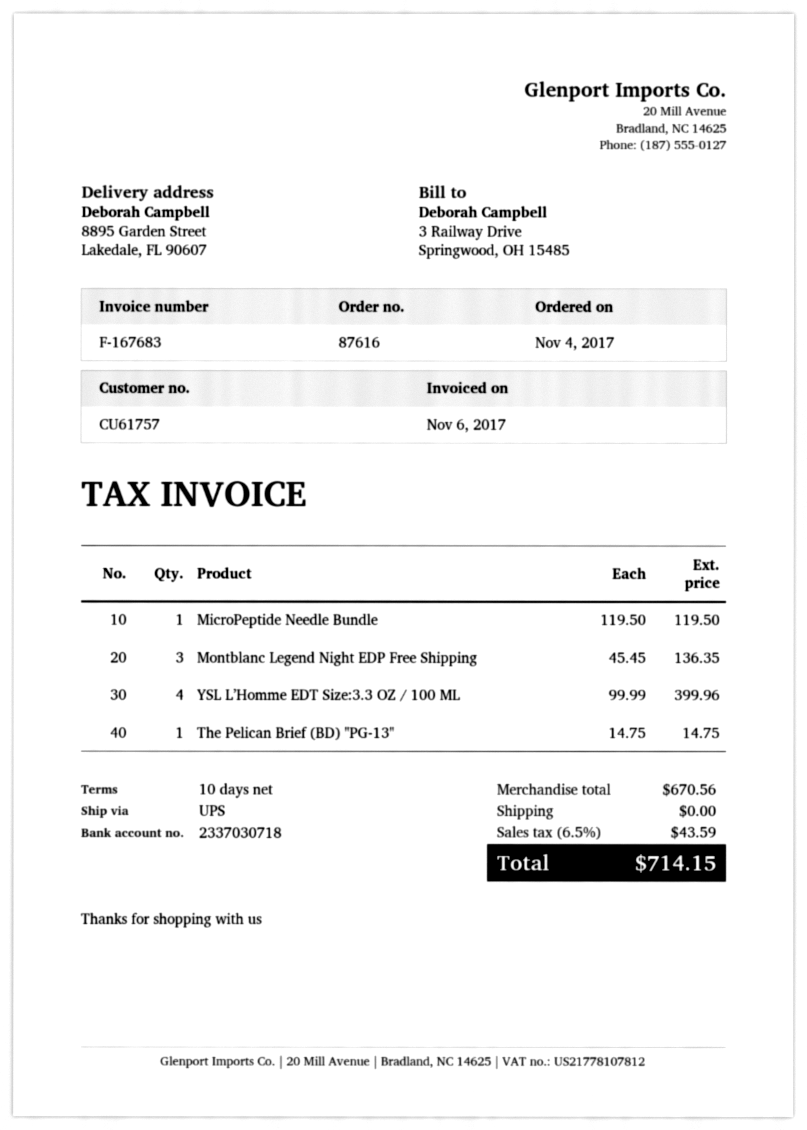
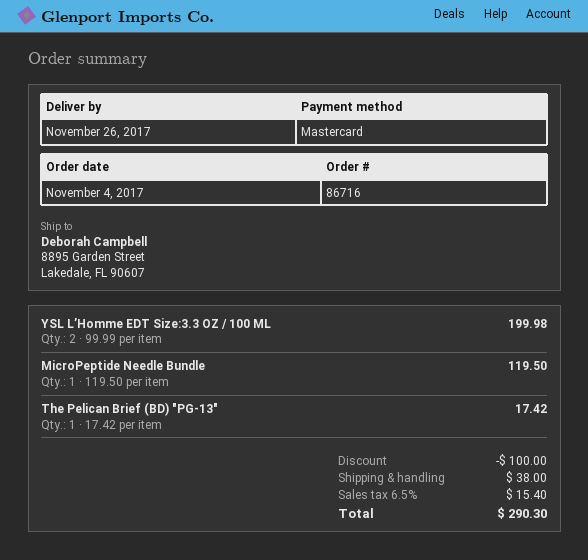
order number: 87616 -> 86716
Montblanc Legend Night EDP Free Shipping: 3 x 45.45 = 136.35 -> none
YSL L’Homme EDT Size:3.3 OZ / 100 ML: 4 x 99.99 = 399.96 -> 2 x 99.99 = 199.98
The Pelican Brief (BD) "PG-13": 1 x 14.75 = 14.75 -> 1 x 17.42 = 17.42
discount: none -> 100.00
shipping: 0.00 -> 38.00
tax: 6.5% = 43.59 -> 6.5% = 15.40
total: 714.15 -> 290.30

